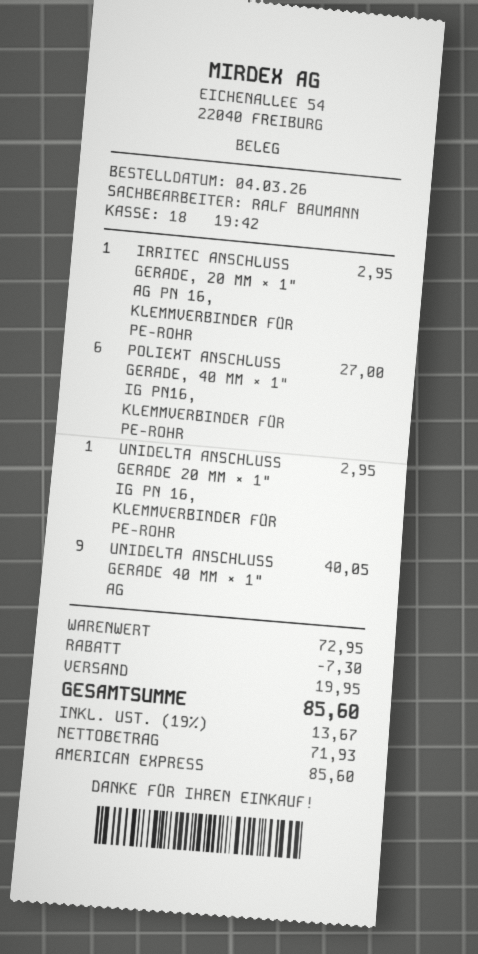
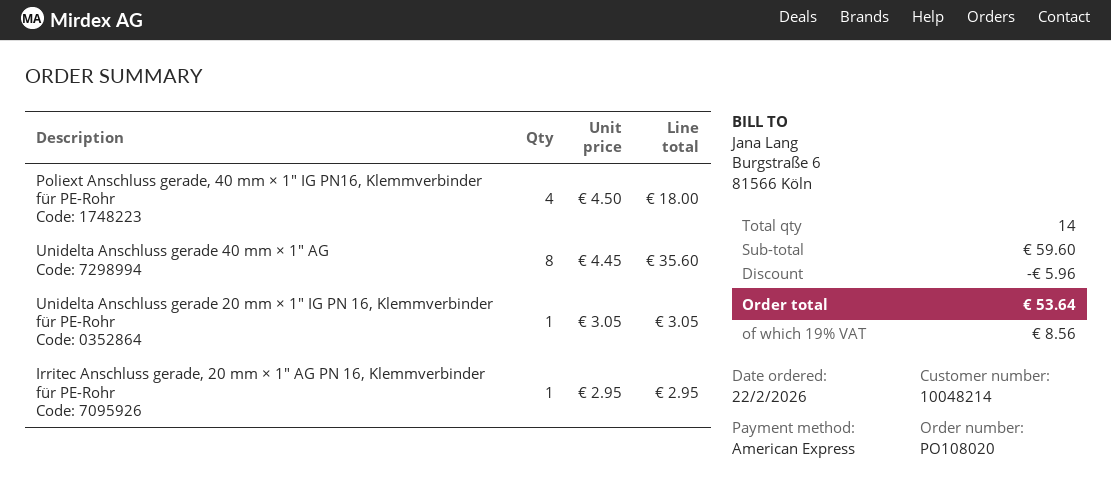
order date: 2026-03-04 -> 2026-02-22
POLIEXT ANSCHLUSS GERADE, 40 MM × 1" IG PN16, KLEMMVERBINDER FÜR PE-ROHR: 6 for 27.00 -> 4 for 18.00
UNIDELTA ANSCHLUSS GERADE 20 MM × 1" IG PN 16, KLEMMVERBINDER FÜR PE-ROHR: 1 for 2.95 -> 1 for 3.05
UNIDELTA ANSCHLUSS GERADE 40 MM × 1" AG: 9 for 40.05 -> 8 for 35.60
subtotal: 72.95 -> 59.60
discount: 7.30 -> 5.96
shipping: 19.95 -> none
tax: 19% = 13.67 -> 19% = 8.56
total: 85.60 -> 53.64

